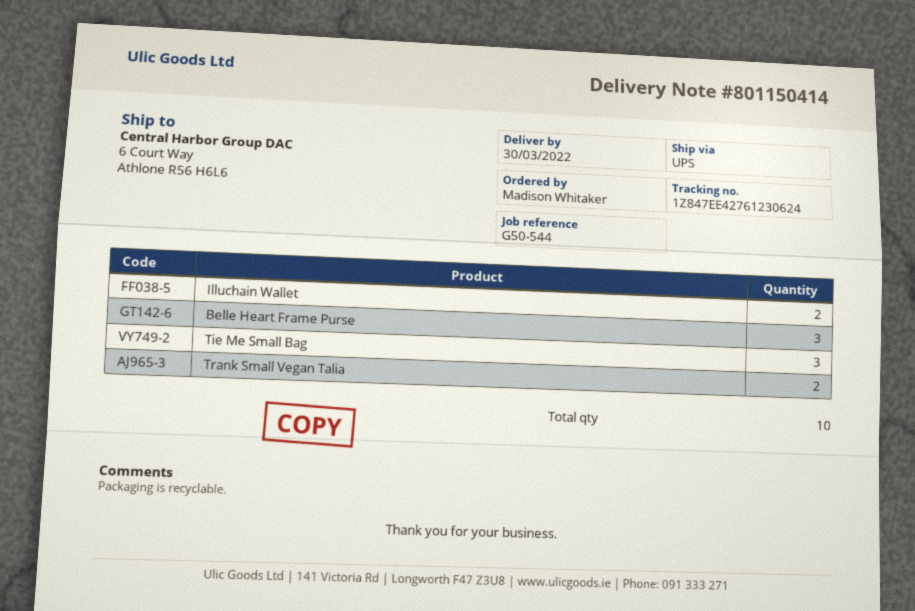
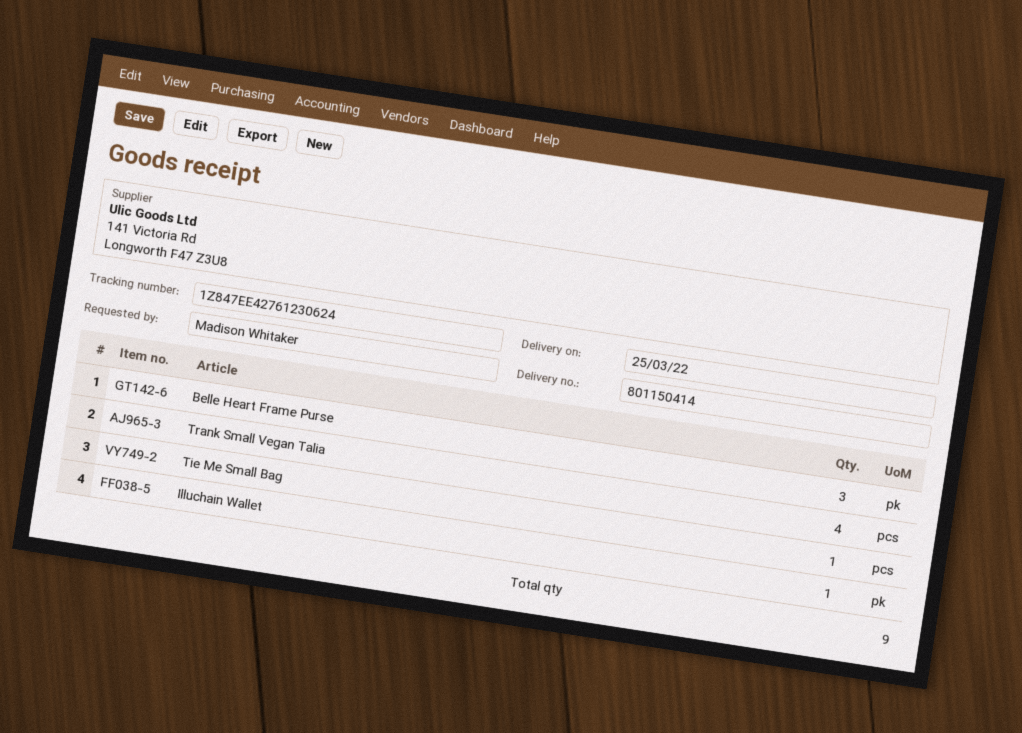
delivery date: 2022-03-30 -> 2022-03-25
Illuchain Wallet: 2 -> 1
Tie Me Small Bag: 3 -> 1
Trank Small Vegan Talia: 2 -> 4
total quantity: 10 -> 9

